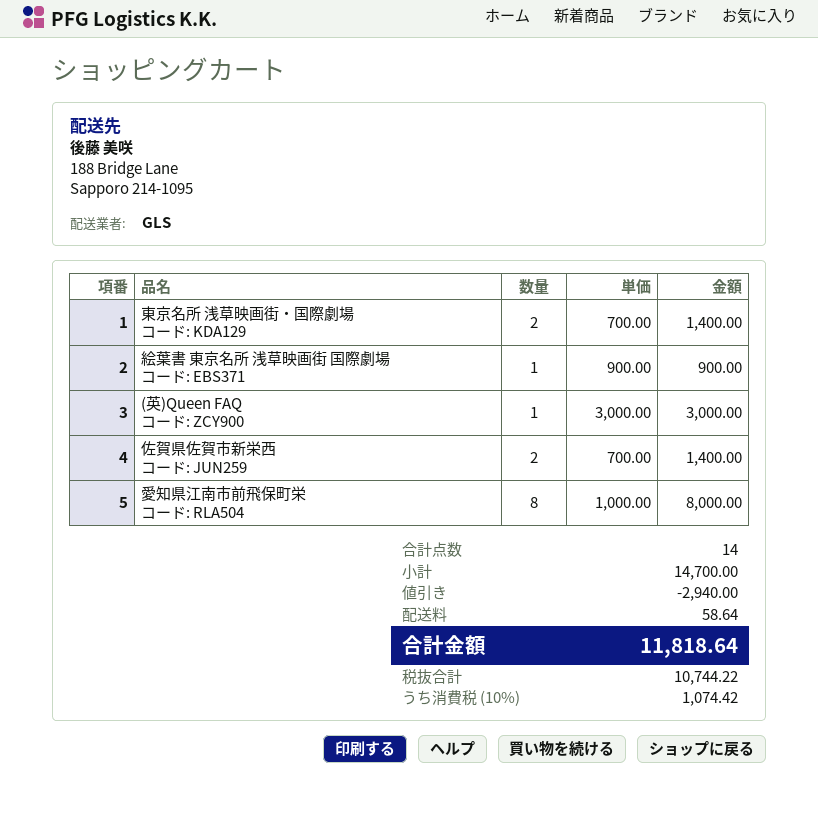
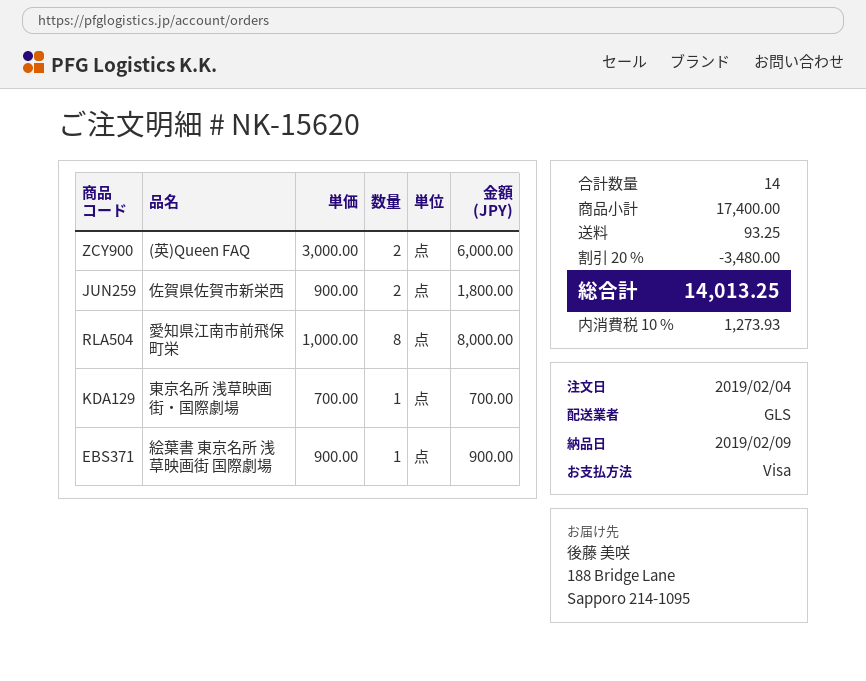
東京名所 浅草映画街・国際劇場: 2 x 700.00 = 1400.00 -> 1 x 700.00 = 700.00
(英)Queen FAQ: 1 x 3000.00 = 3000.00 -> 2 x 3000.00 = 6000.00
佐賀県佐賀市新栄西: 2 x 700.00 = 1400.00 -> 2 x 900.00 = 1800.00
subtotal: 14700.00 -> 17400.00
discount: 2940.00 -> 3480.00
shipping: 58.64 -> 93.25
tax: 10% = 1074.42 -> 10% = 1273.93
total: 11818.64 -> 14013.25

